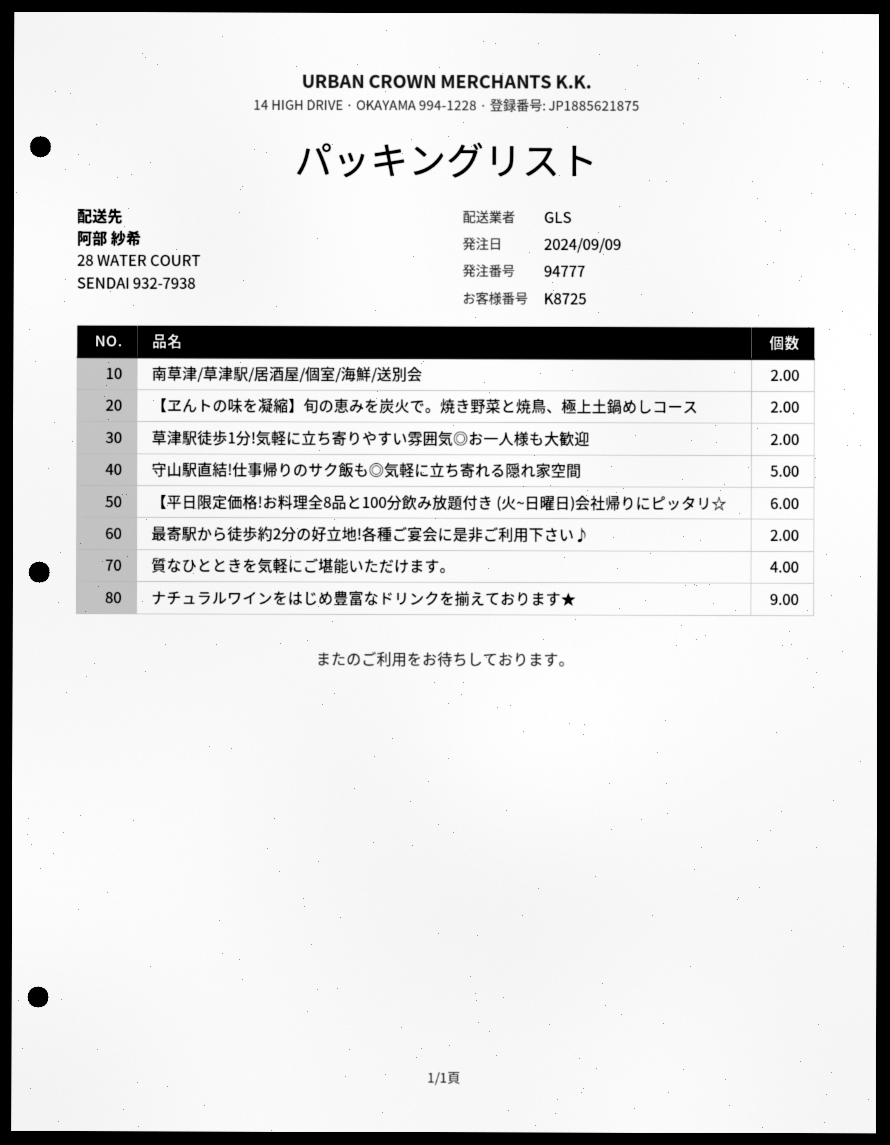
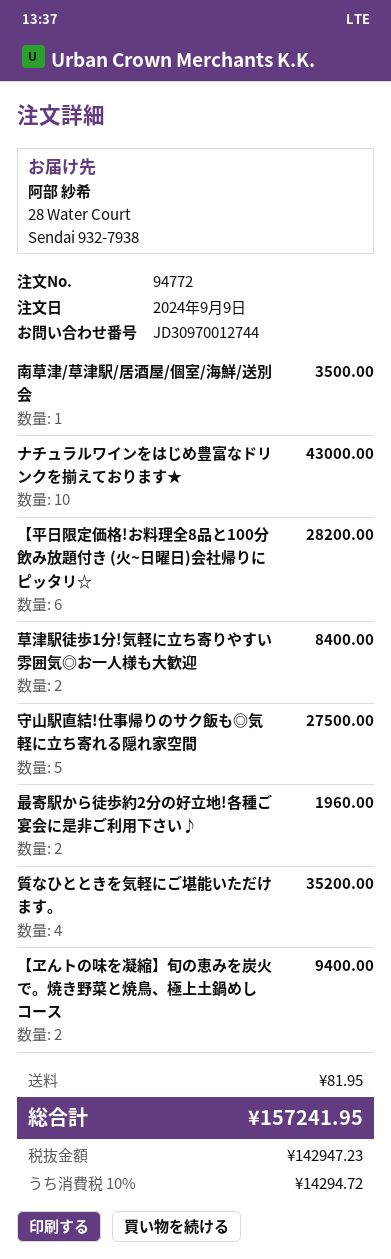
order number: 94777 -> 94772
南草津/草津駅/居酒屋/個室/海鮮/送別会: 2 -> 1
ナチュラルワインをはじめ豊富なドリンクを揃えております★: 9 -> 10

